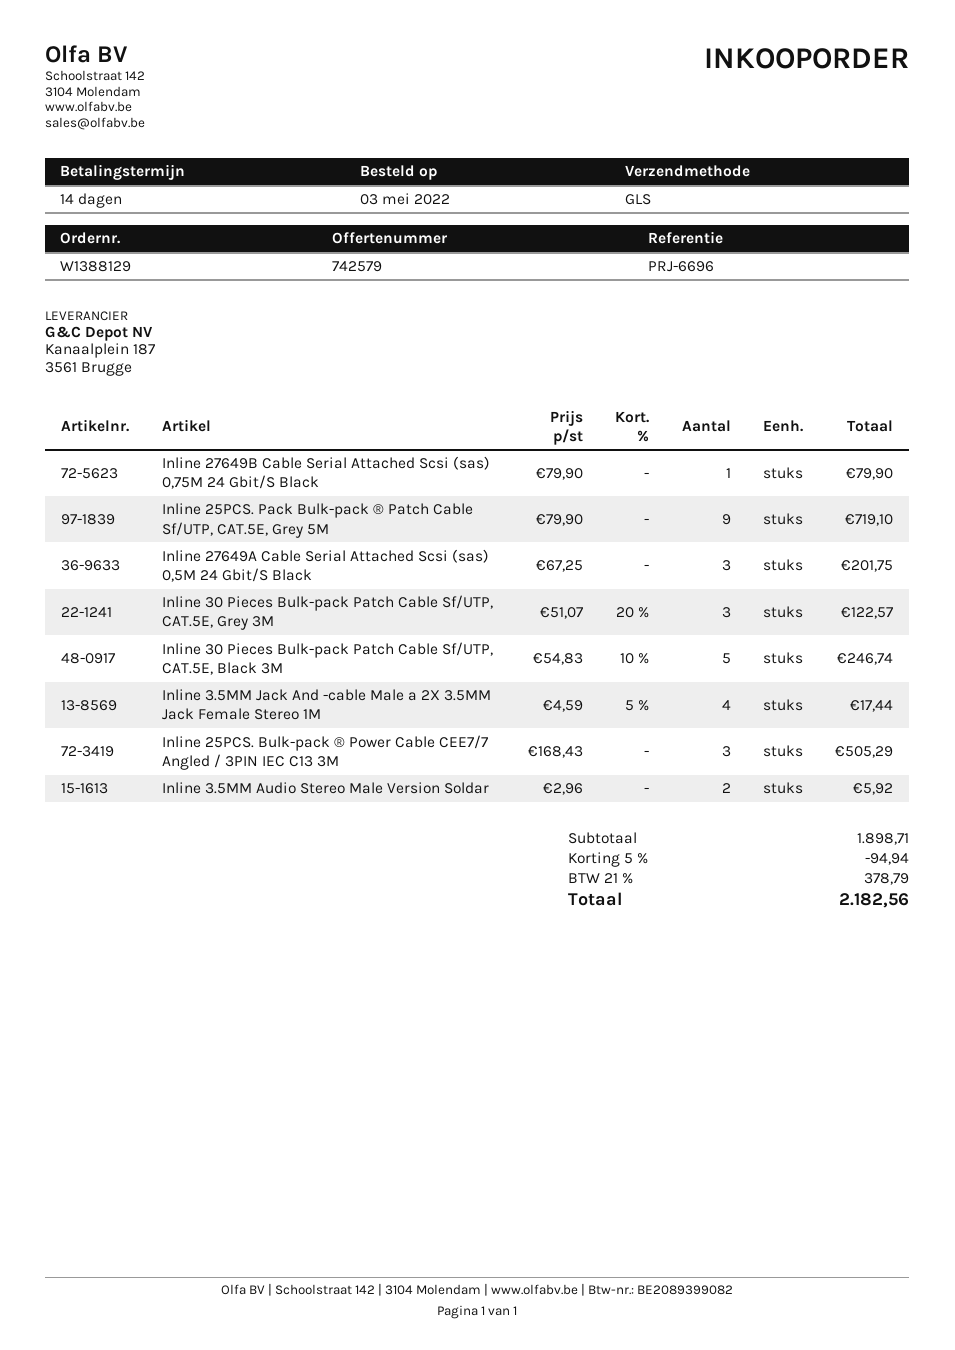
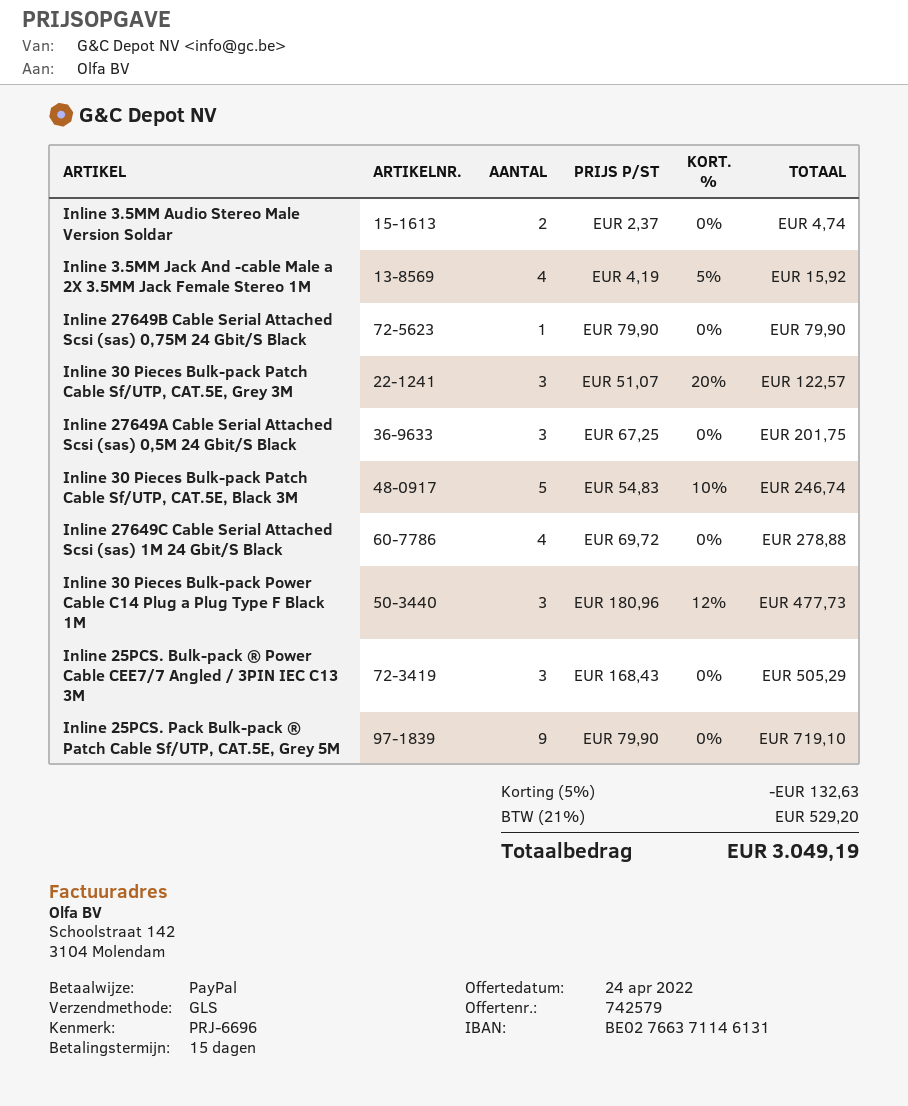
payment terms: 14 days -> 15 days
Inline 3.5MM Jack And -cable Male a 2X 3.5MM Jack Female Stereo 1M: 4 x 4.59 - 5% = 17.44 -> 4 x 4.19 - 5% = 15.92
Inline 3.5MM Audio Stereo Male Version Soldar: 2 x 2.96 = 5.92 -> 2 x 2.37 = 4.74
Inline 27649C Cable Serial Attached Scsi (sas) 1M 24 Gbit/S Black: none -> 4 x 69.72 = 278.88
Inline 30 Pieces Bulk-pack Power Cable C14 Plug a Plug Type F Black 1M: none -> 3 x 180.96 - 12% = 477.73
discount: 5% = 94.94 -> 5% = 132.63
tax: 21% = 378.79 -> 21% = 529.20
total: 2182.56 -> 3049.19

